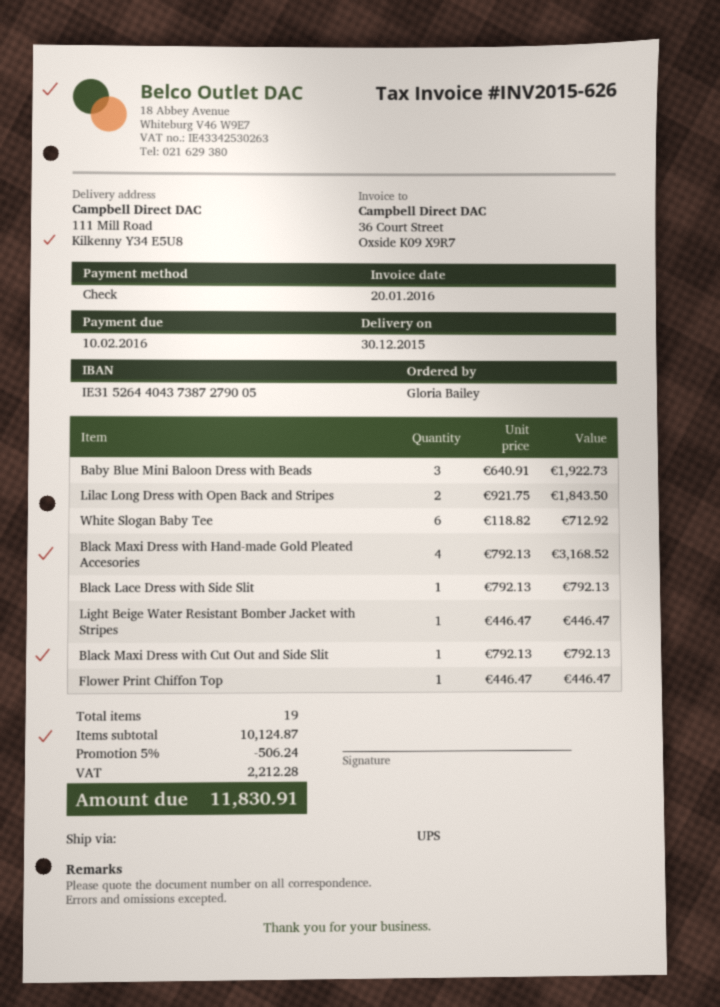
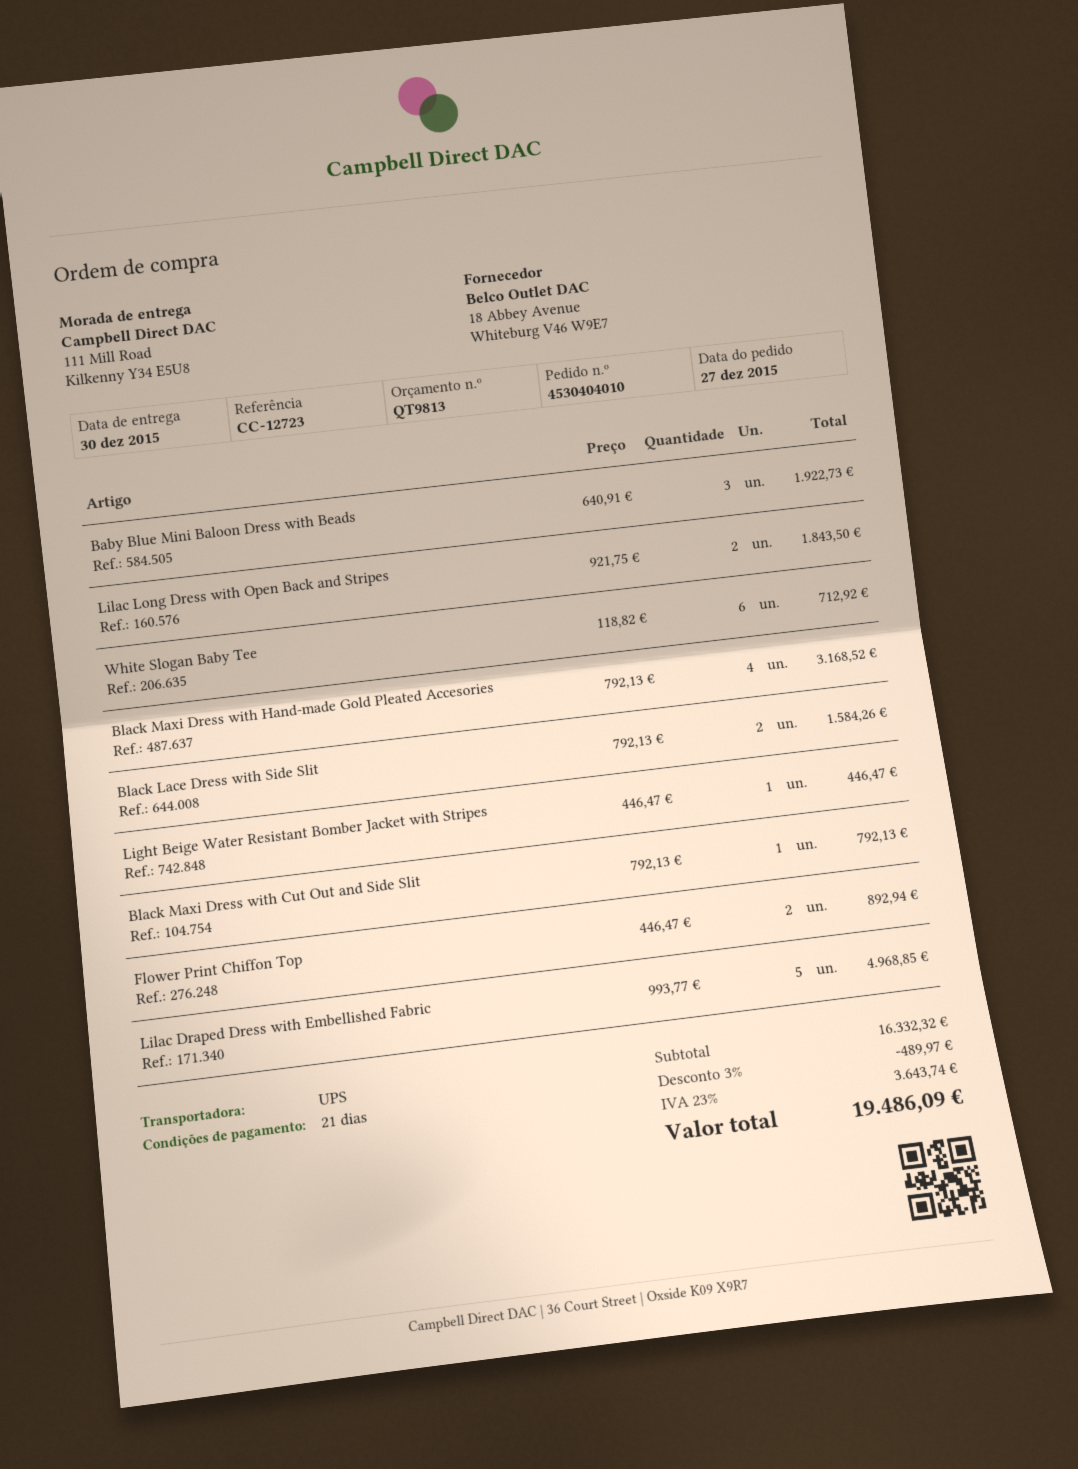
Black Lace Dress with Side Slit: 1 x 792.13 = 792.13 -> 2 x 792.13 = 1584.26
Flower Print Chiffon Top: 1 x 446.47 = 446.47 -> 2 x 446.47 = 892.94
Lilac Draped Dress with Embellished Fabric: none -> 5 x 993.77 = 4968.85
subtotal: 10124.87 -> 16332.32
discount: 5% = 506.24 -> 3% = 489.97
tax: 2212.28 -> 3643.74
total: 11830.91 -> 19486.09

